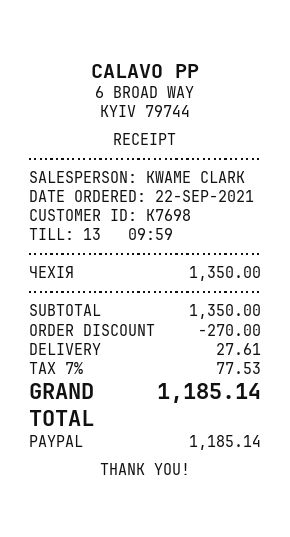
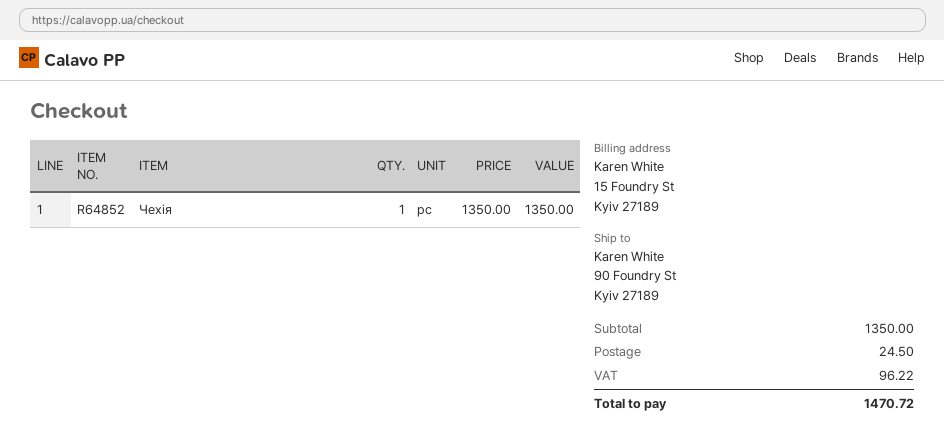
discount: 270.00 -> none
shipping: 27.61 -> 24.50
tax: 77.53 -> 96.22
total: 1185.14 -> 1470.72

